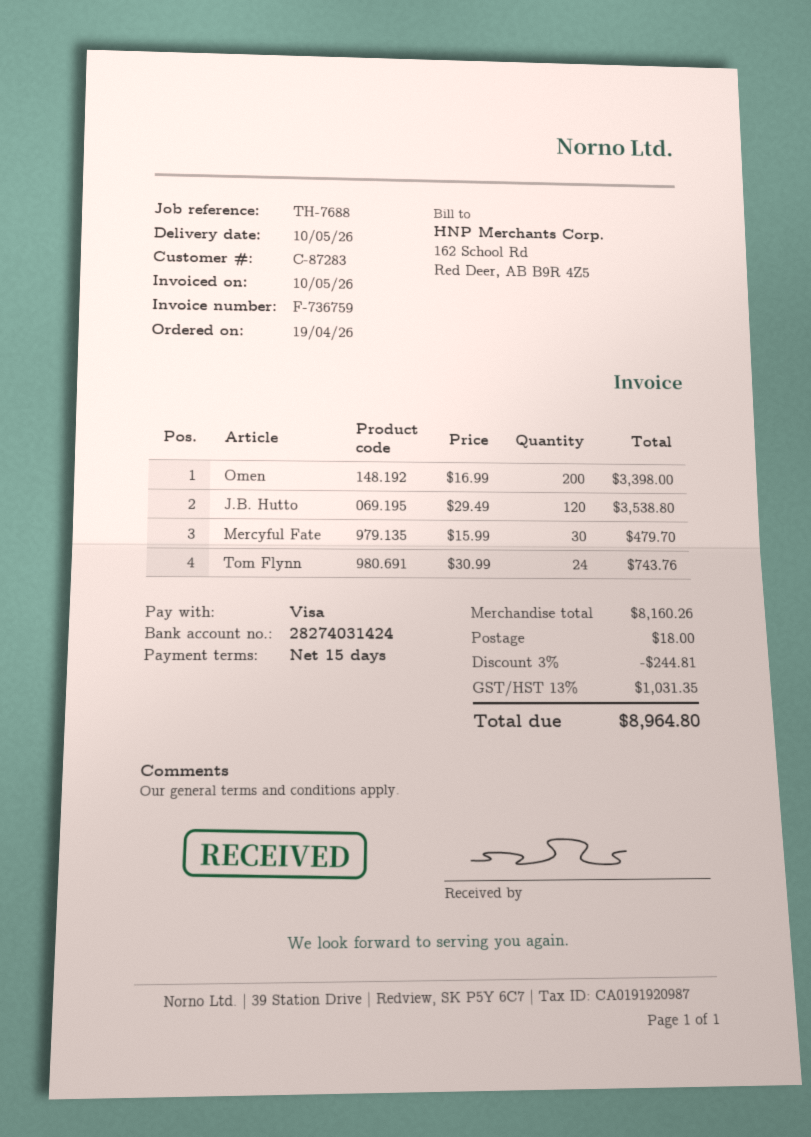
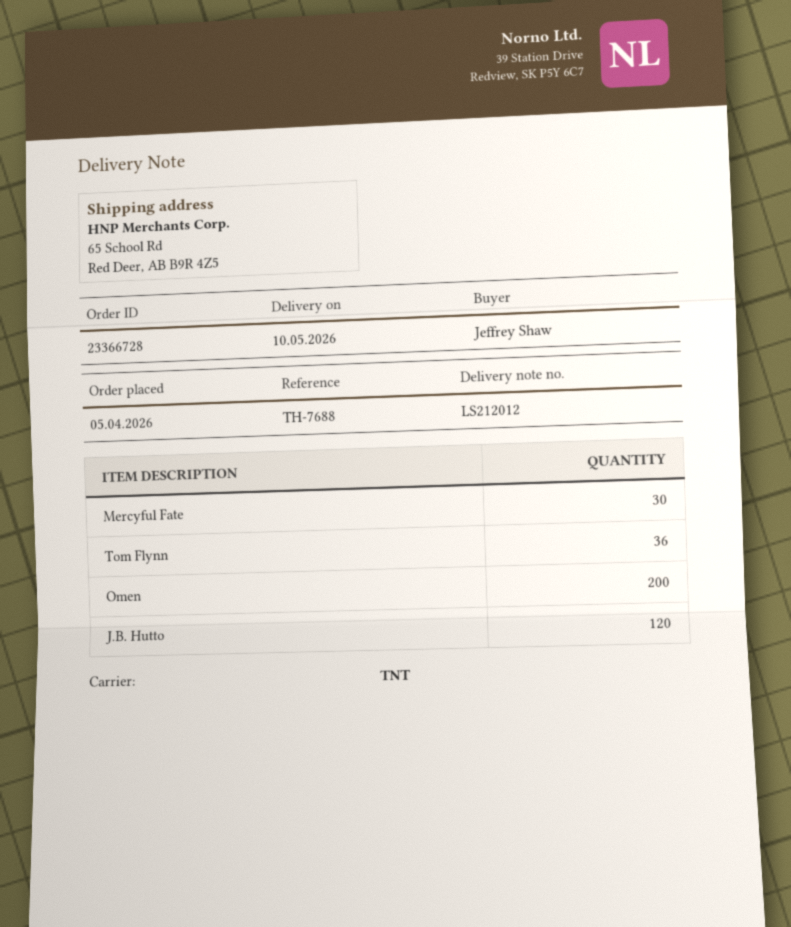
order date: 2026-04-19 -> 2026-04-05
Tom Flynn: 24 -> 36

